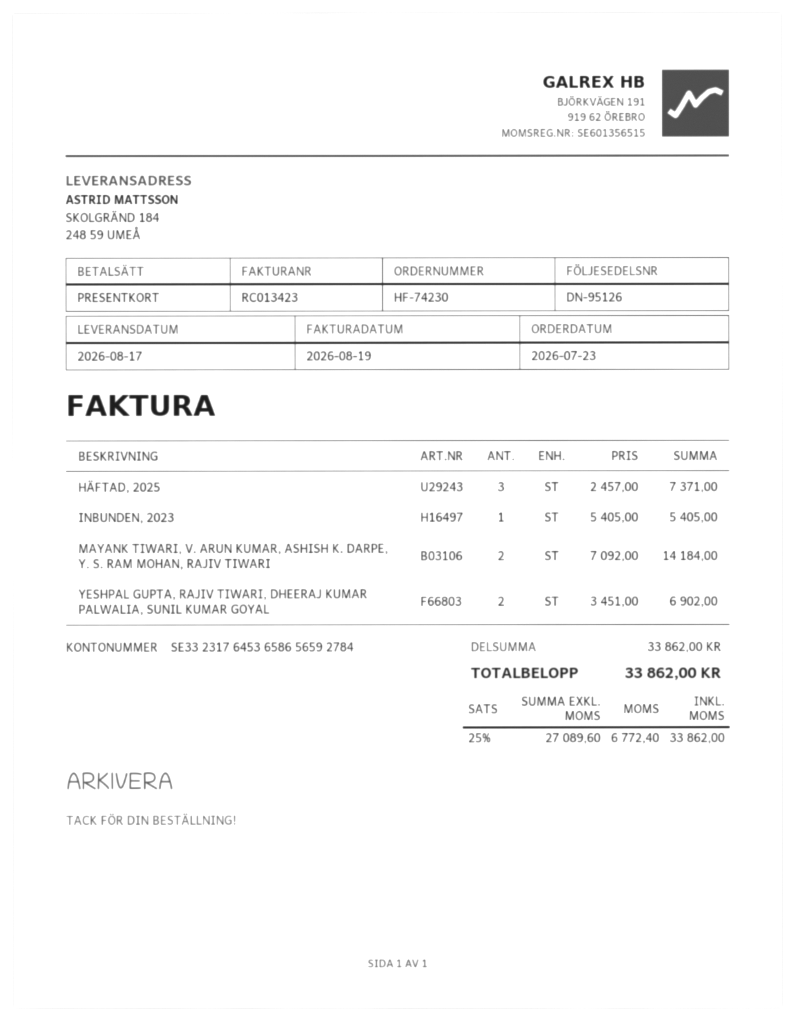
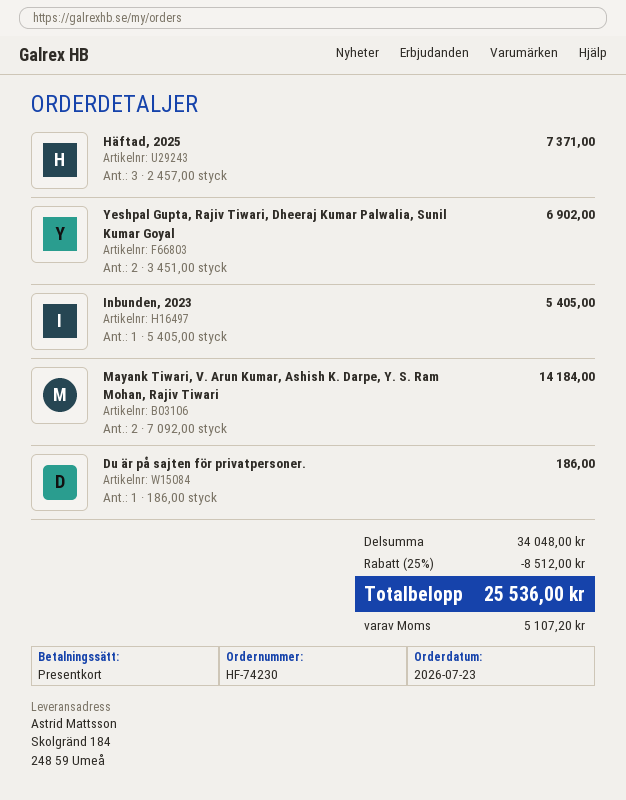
Du är på sajten för privatpersoner.: none -> 1 x 186.00 = 186.00
subtotal: 33862.00 -> 34048.00
discount: none -> 25% = 8512.00
tax: 6772.40 -> 5107.20
total: 33862.00 -> 25536.00

